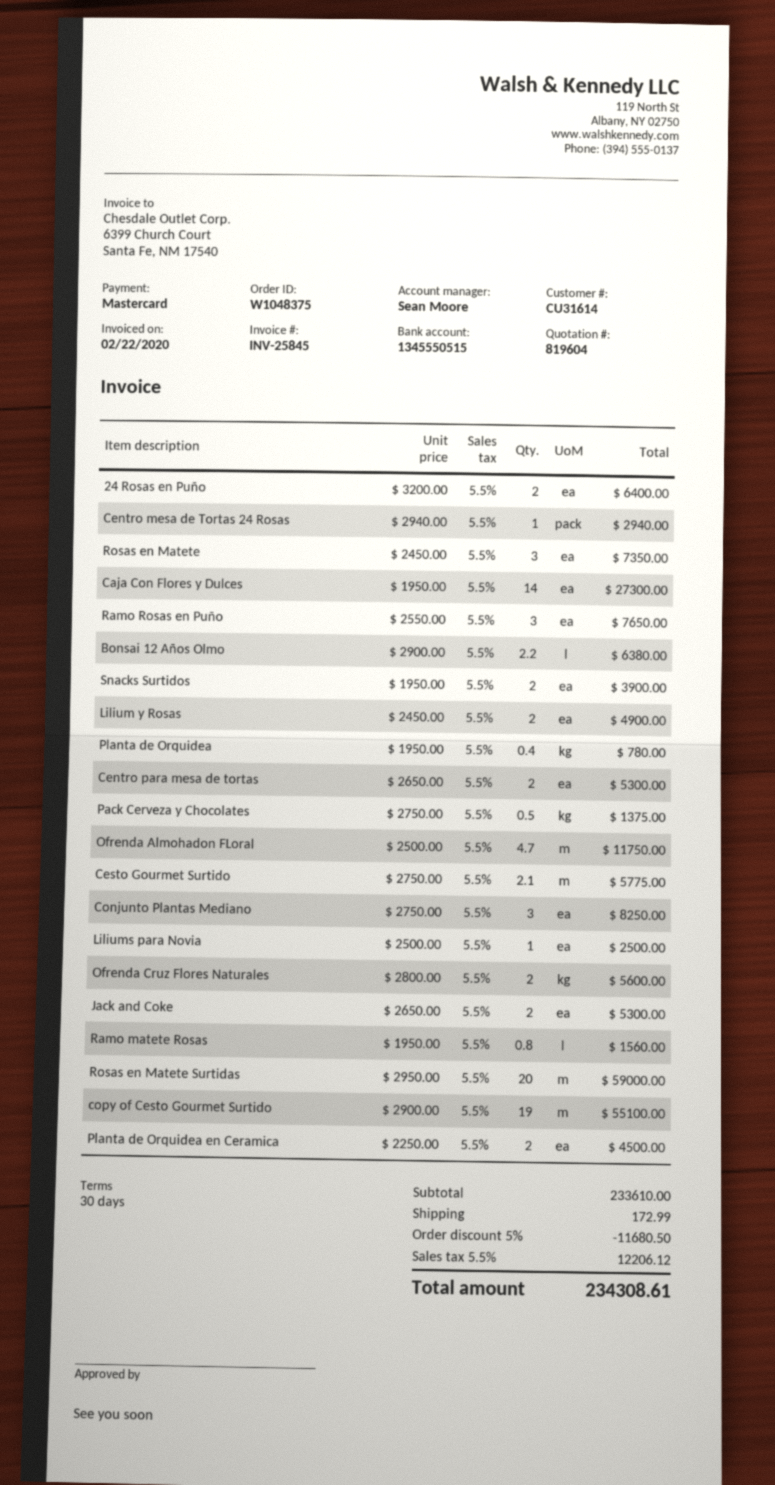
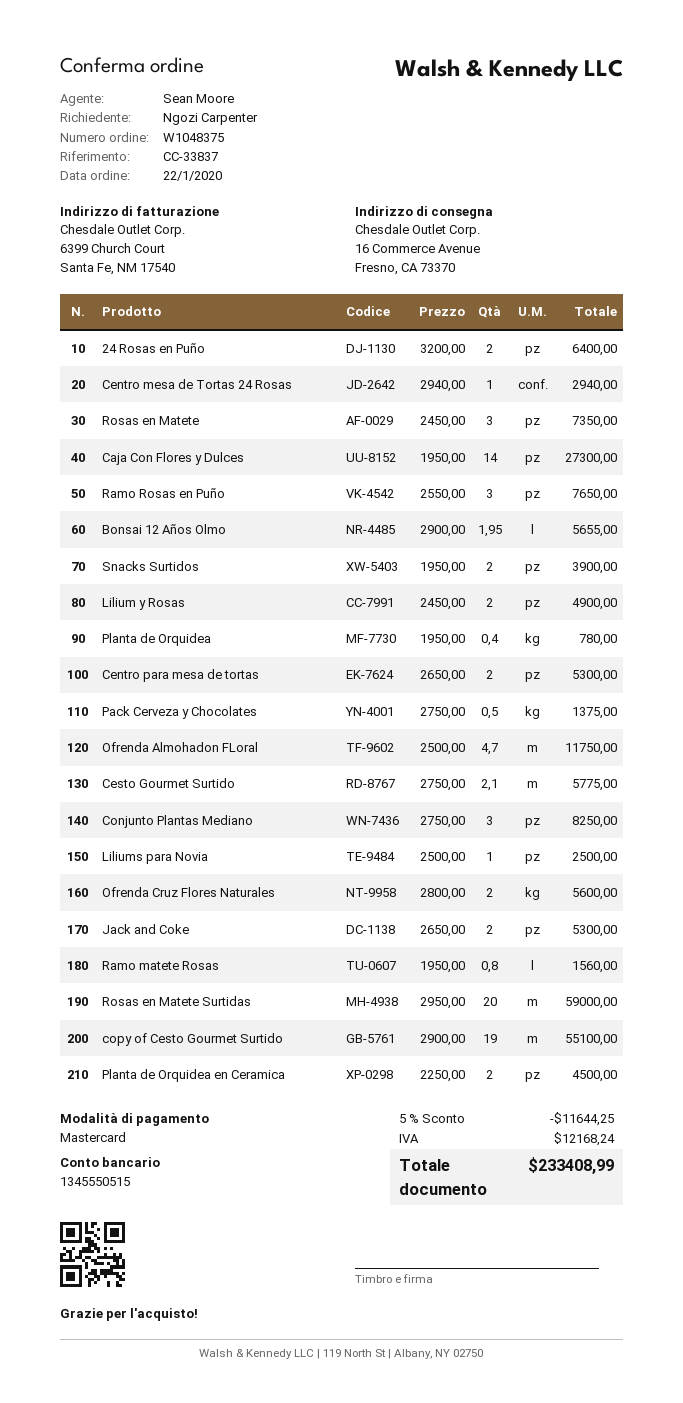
Bonsai 12 Años Olmo: 2.2 x 2900.00 = 6380.00 -> 1.95 x 2900.00 = 5655.00
discount: 5% = 11680.50 -> 5% = 11644.25
shipping: 172.99 -> none
tax: 12206.12 -> 12168.24
total: 234308.61 -> 233408.99

